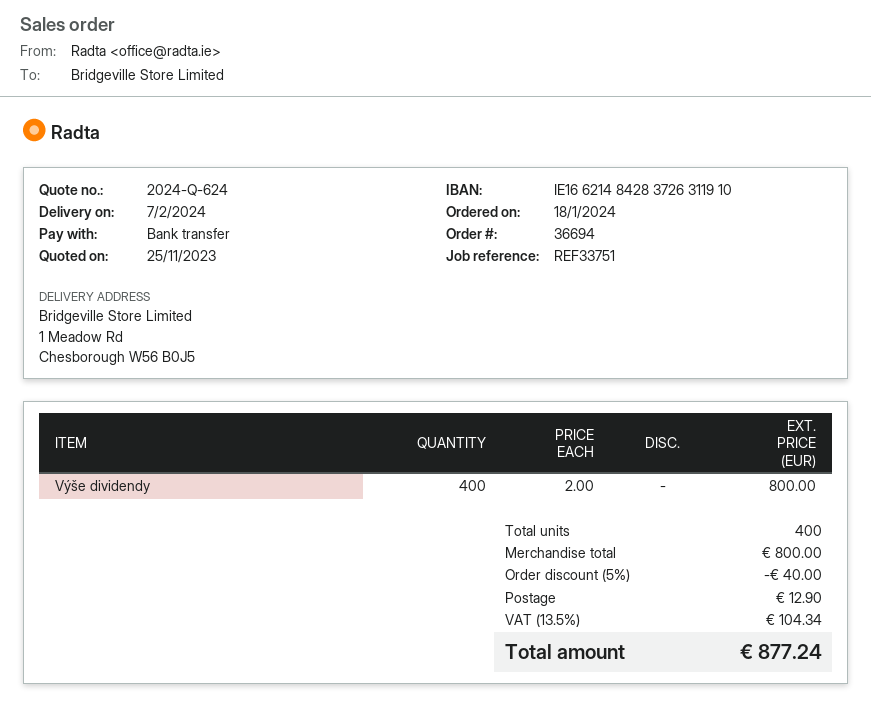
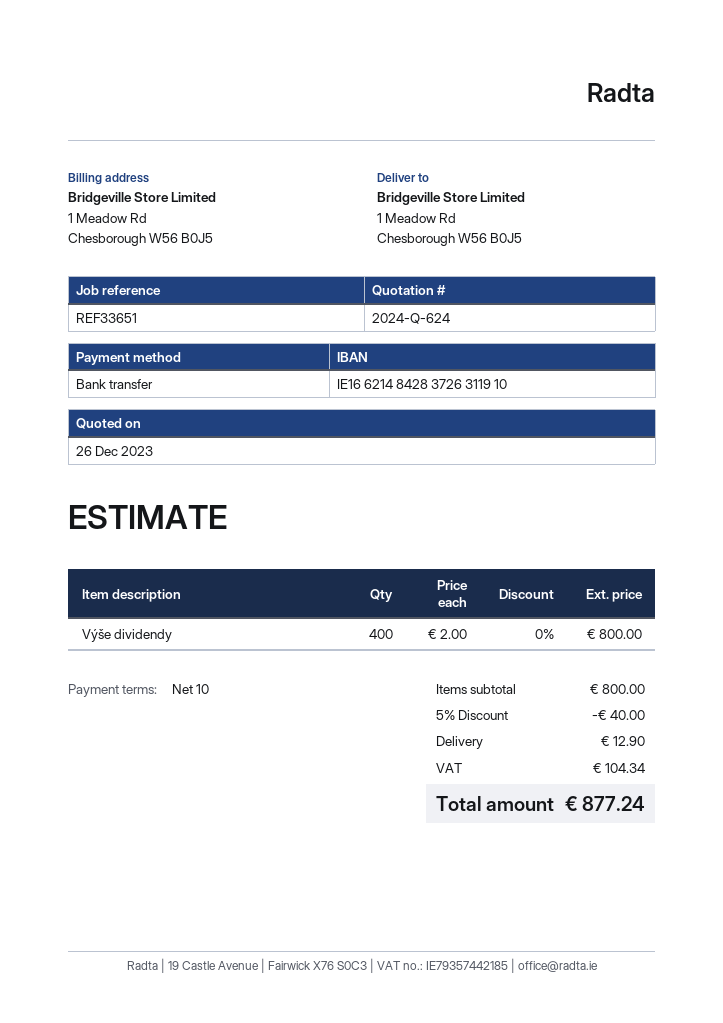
quote date: 2023-11-25 -> 2023-12-26
reference: REF33751 -> REF33651

